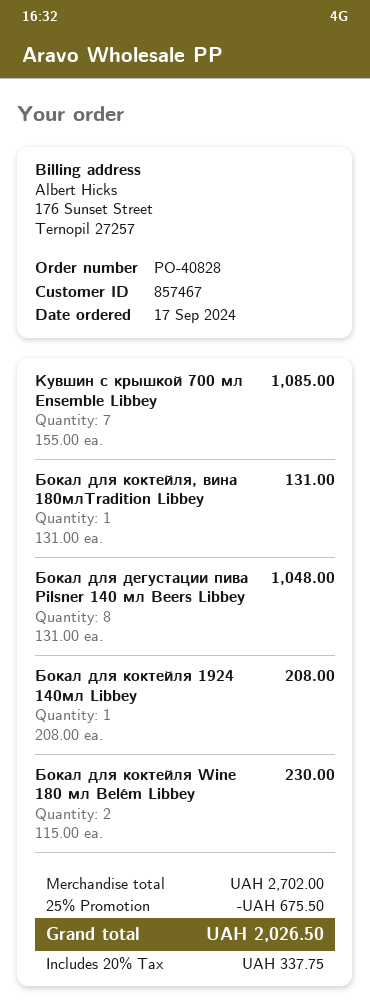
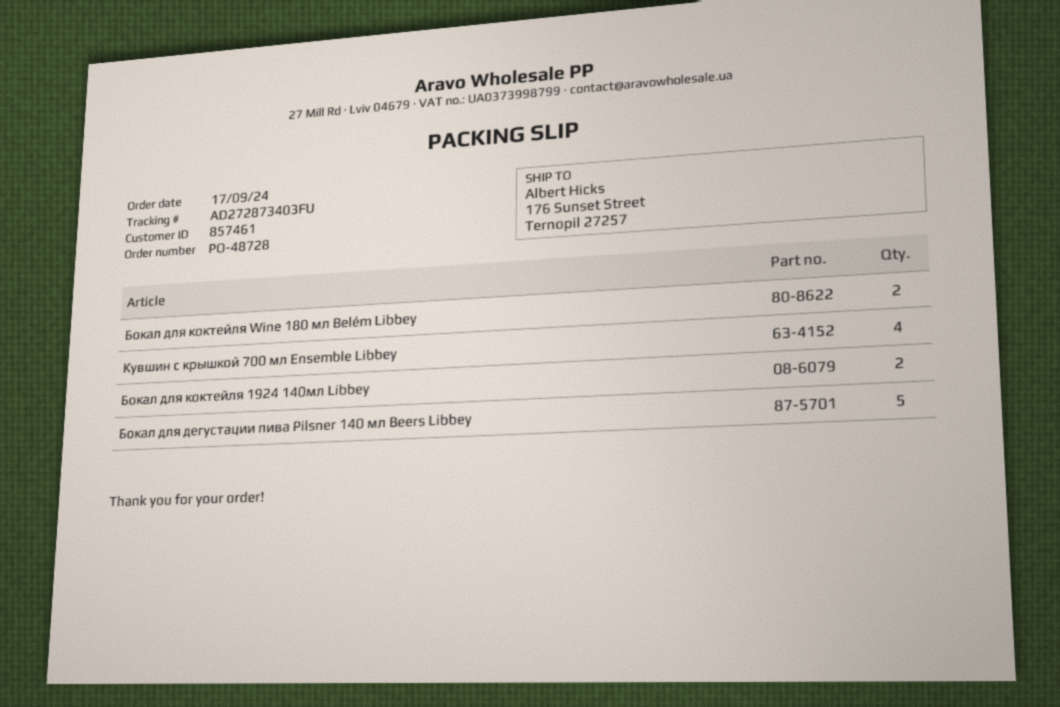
order number: PO-40828 -> PO-48728
customer number: 857467 -> 857461
Кувшин с крышкой 700 мл Ensemble Libbey: 7 -> 4
Бокал для коктейля, вина 180млTradition Libbey: 1 -> none
Бокал для дегустации пива Pilsner 140 мл Beers Libbey: 8 -> 5
Бокал для коктейля 1924 140мл Libbey: 1 -> 2

